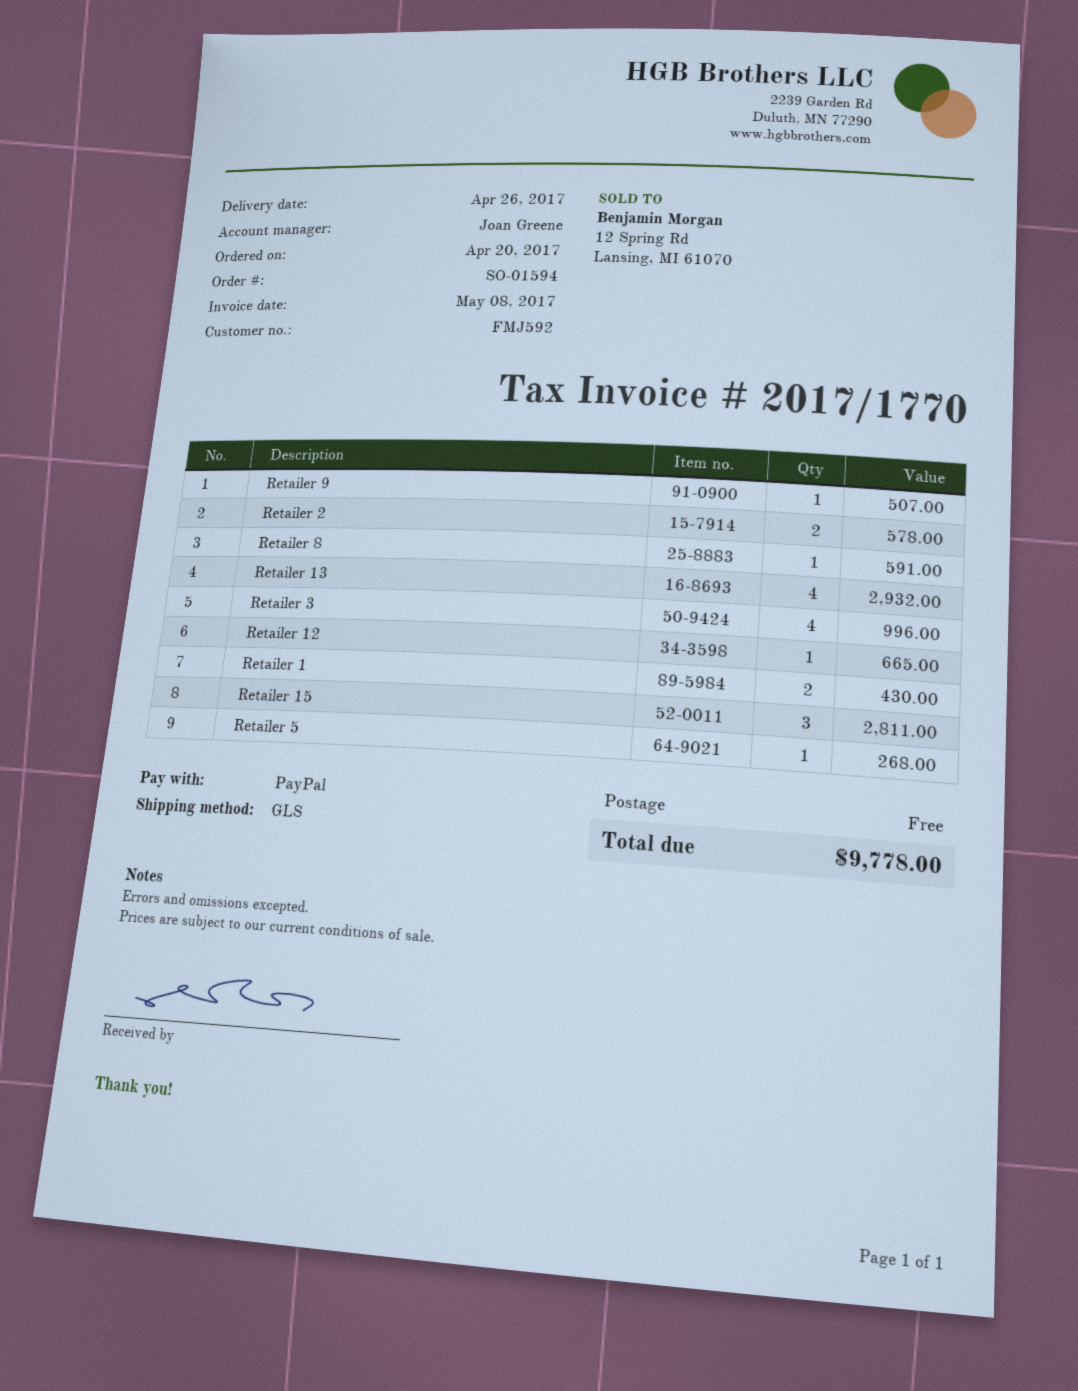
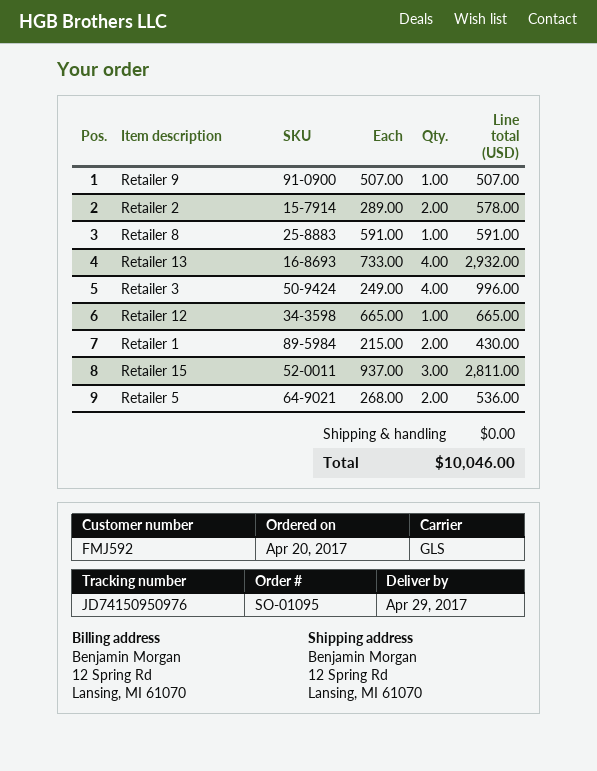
order number: SO-01594 -> SO-01095
delivery date: 2017-04-26 -> 2017-04-29
Retailer 5: 1 for 268.00 -> 2 for 536.00
total: 9778.00 -> 10046.00

